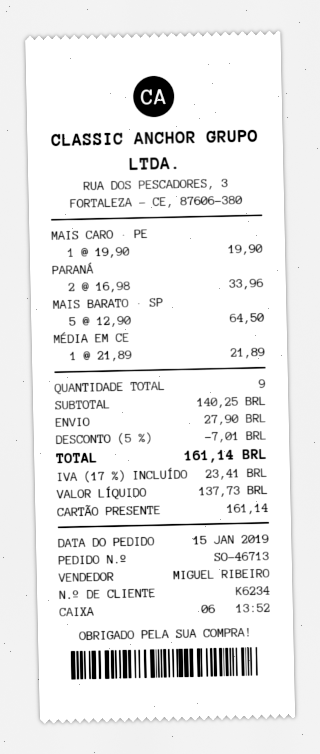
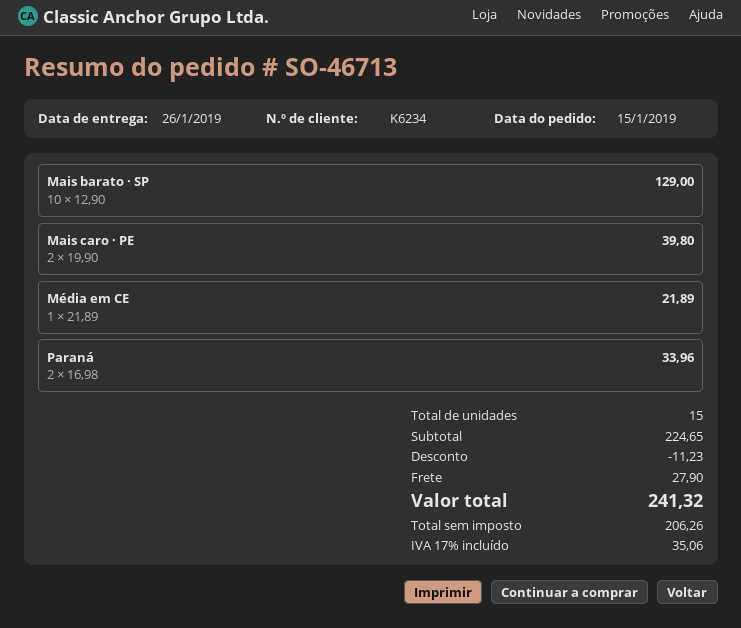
MAIS CARO · PE: 1 x 19.90 = 19.90 -> 2 x 19.90 = 39.80
MAIS BARATO · SP: 5 x 12.90 = 64.50 -> 10 x 12.90 = 129.00
total quantity: 9 -> 15
subtotal: 140.25 -> 224.65
discount: 7.01 -> 11.23
net: 137.73 -> 206.26
tax: 17% = 23.41 -> 17% = 35.06
total: 161.14 -> 241.32

